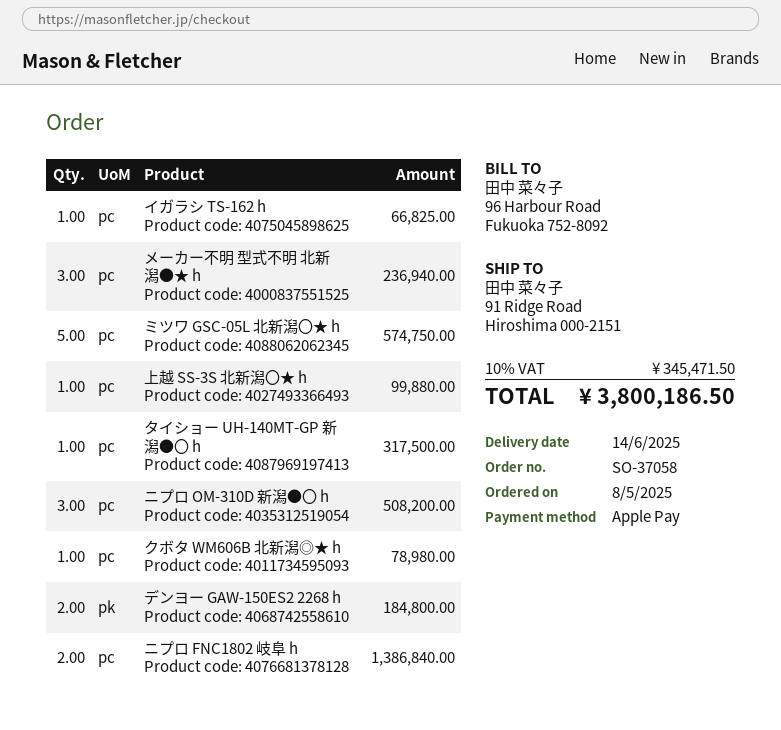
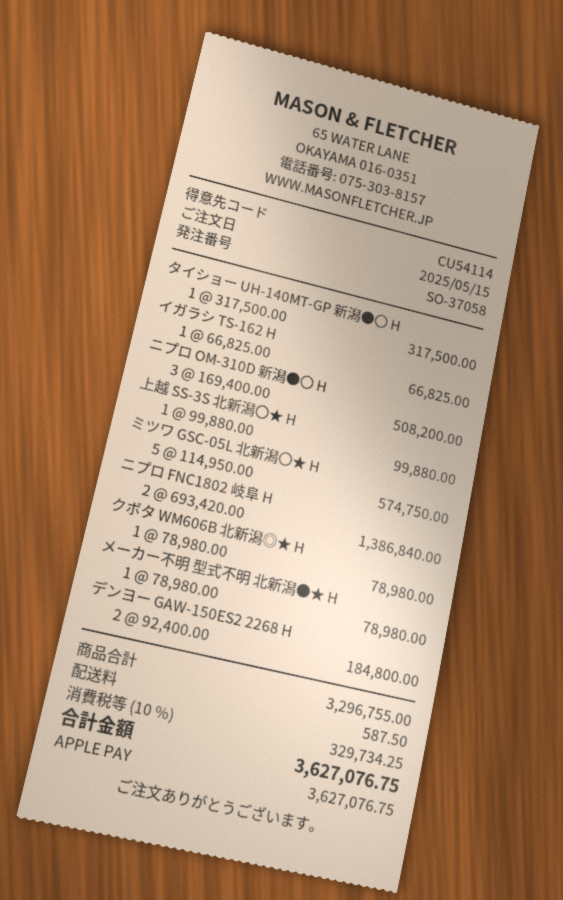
order date: 2025-05-08 -> 2025-05-15
メーカー不明 型式不明 北新潟●★ h: 3 for 236940.00 -> 1 for 78980.00
shipping: none -> 587.50
tax: 10% = 345471.50 -> 10% = 329734.25
total: 3800186.50 -> 3627076.75

